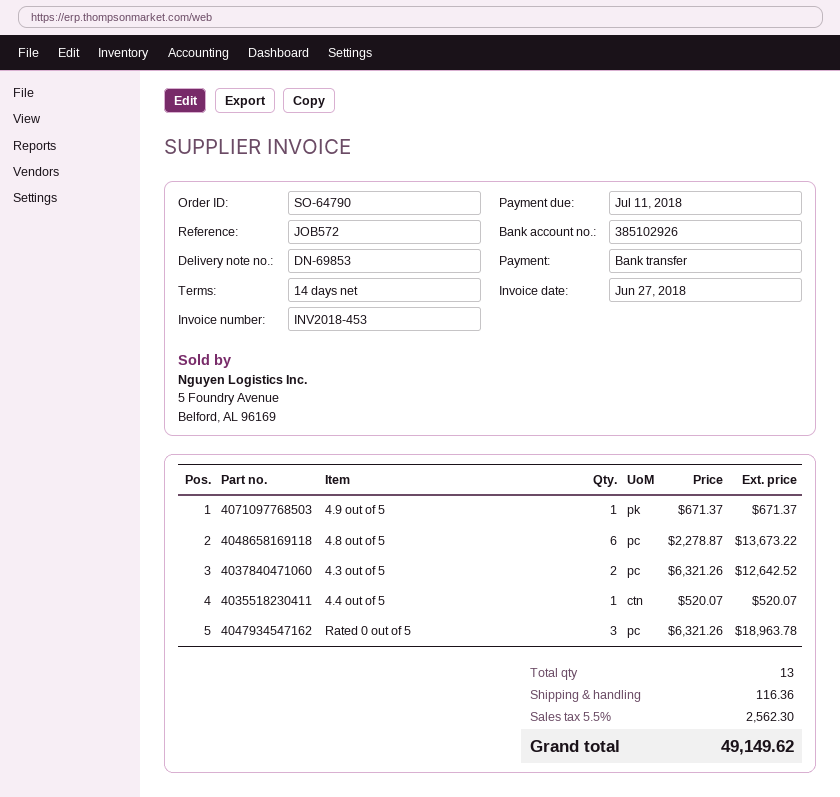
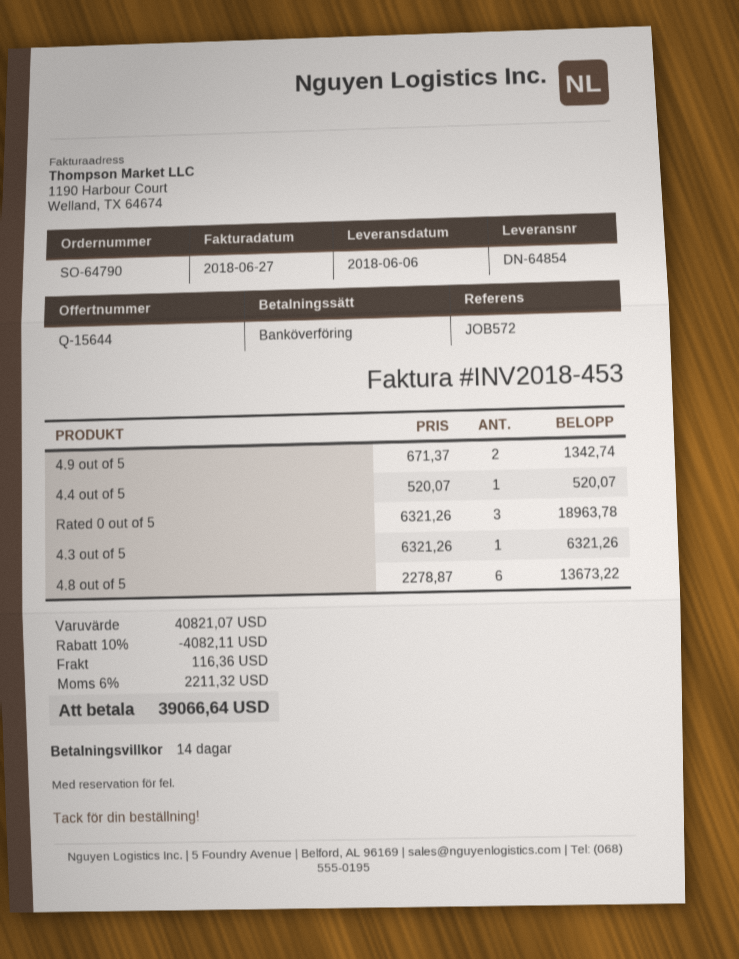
delivery note number: DN-69853 -> DN-64854
4.9 out of 5: 1 x 671.37 = 671.37 -> 2 x 671.37 = 1342.74
4.3 out of 5: 2 x 6321.26 = 12642.52 -> 1 x 6321.26 = 6321.26
discount: none -> 10% = 4082.11
tax: 5.5% = 2562.30 -> 6% = 2211.32
total: 49149.62 -> 39066.64

